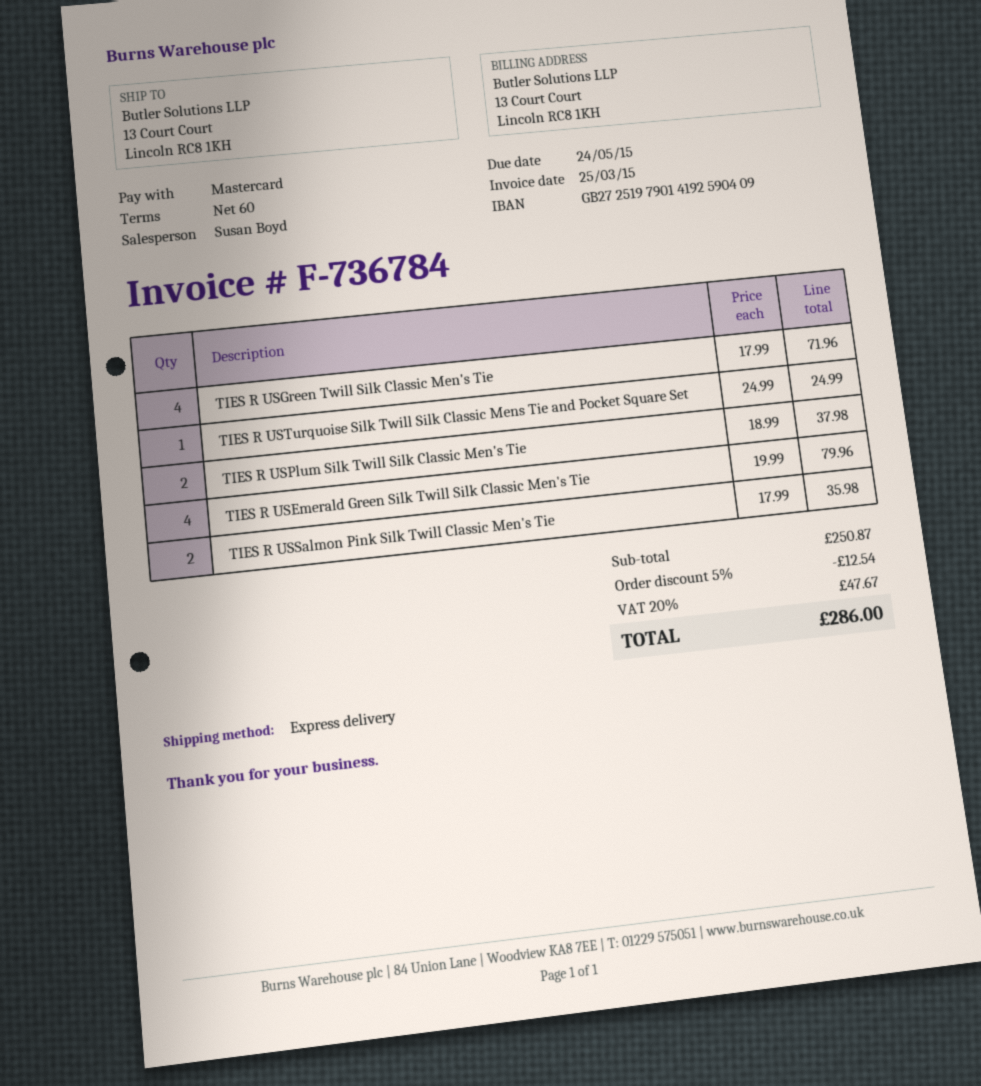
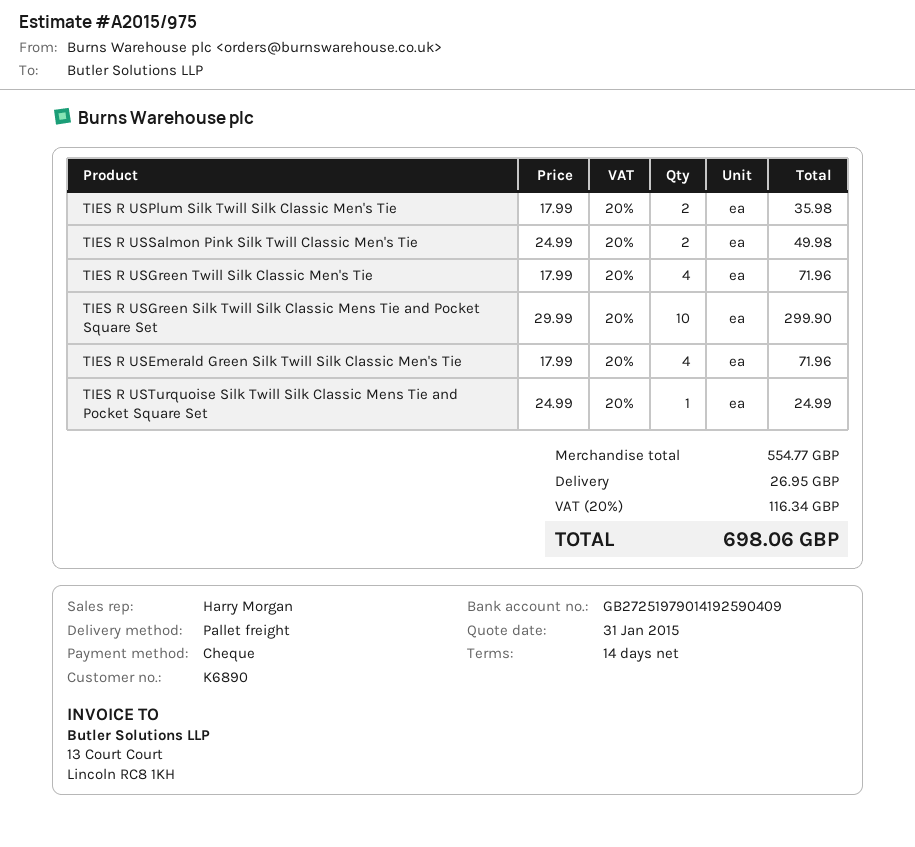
payment terms: 60 days -> 14 days
sales rep: Susan Boyd -> Harry Morgan
payment method: Mastercard -> cheque
shipping method: express -> pallet freight
TIES R USPlum Silk Twill Silk Classic Men's Tie: 2 x 18.99 = 37.98 -> 2 x 17.99 = 35.98
TIES R USEmerald Green Silk Twill Silk Classic Men's Tie: 4 x 19.99 = 79.96 -> 4 x 17.99 = 71.96
TIES R USSalmon Pink Silk Twill Classic Men's Tie: 2 x 17.99 = 35.98 -> 2 x 24.99 = 49.98
TIES R USGreen Silk Twill Silk Classic Mens Tie and Pocket Square Set: none -> 10 x 29.99 = 299.90
subtotal: 250.87 -> 554.77
discount: 5% = 12.54 -> none
shipping: none -> 26.95
tax: 20% = 47.67 -> 20% = 116.34
total: 286.00 -> 698.06

